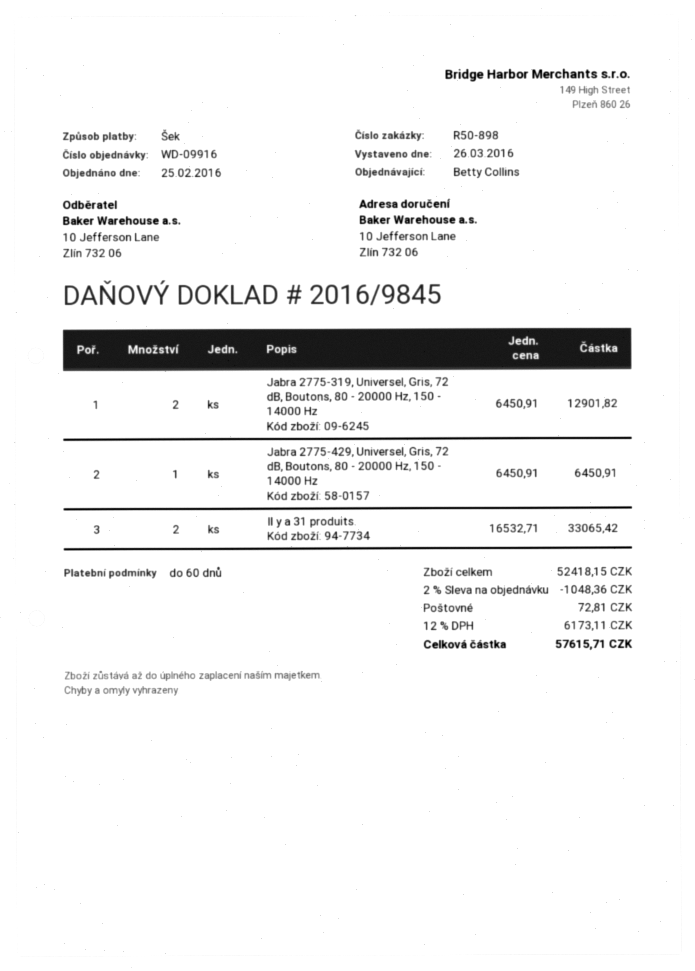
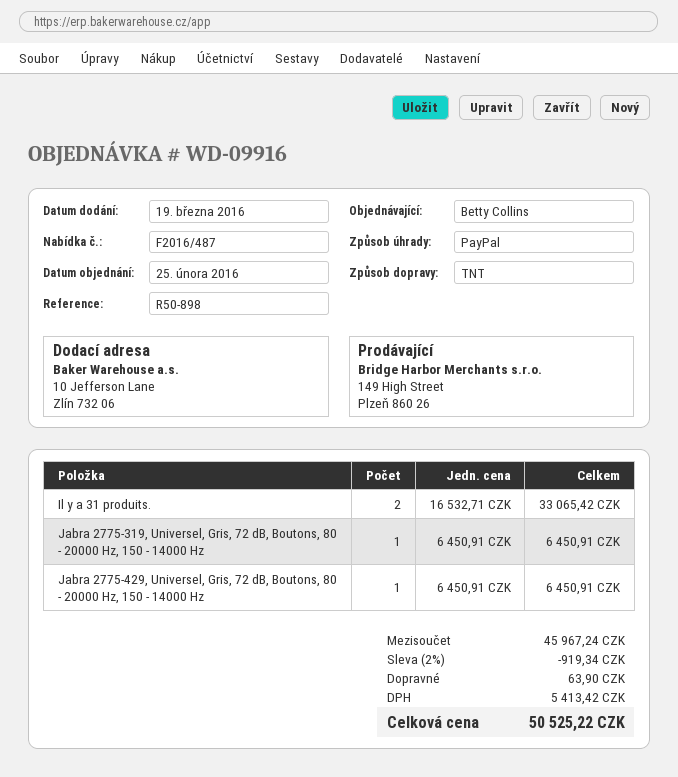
payment method: cheque -> PayPal
Jabra 2775-319, Universel, Gris, 72 dB, Boutons, 80 - 20000 Hz, 150 - 14000 Hz: 2 x 6450.91 = 12901.82 -> 1 x 6450.91 = 6450.91
subtotal: 52418.15 -> 45967.24
discount: 2% = 1048.36 -> 2% = 919.34
shipping: 72.81 -> 63.90
tax: 6173.11 -> 5413.42
total: 57615.71 -> 50525.22

